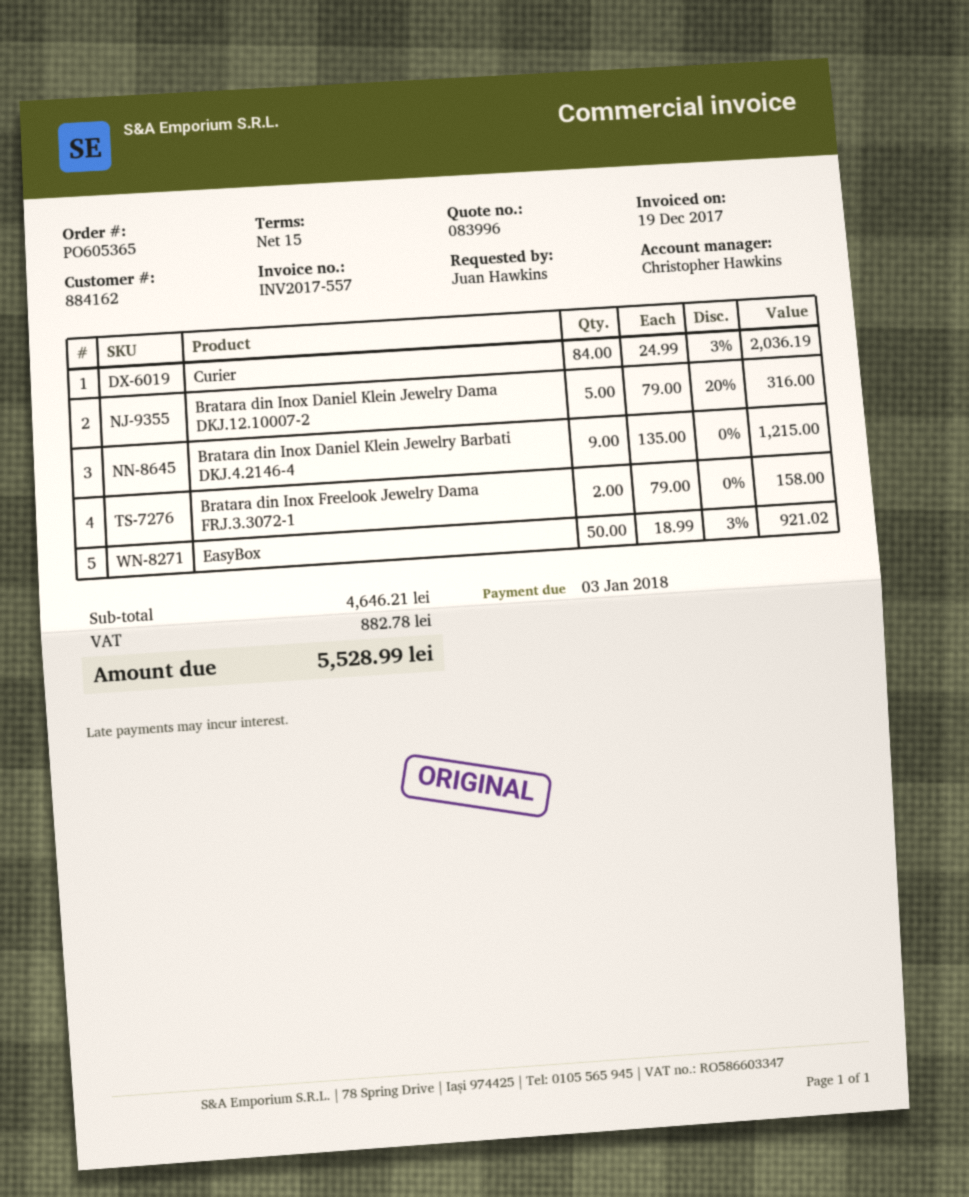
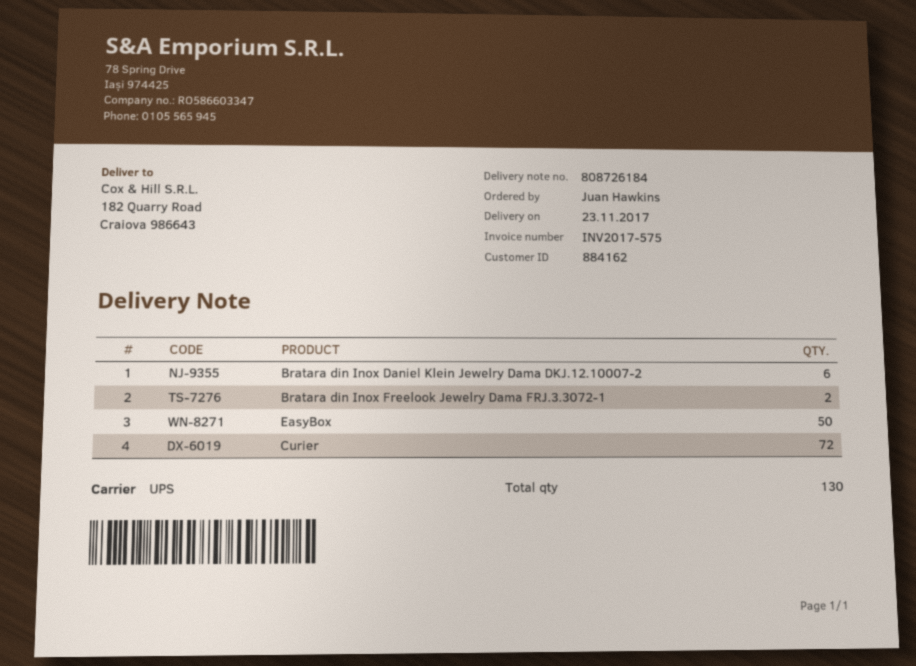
invoice number: INV2017-557 -> INV2017-575
Curier: 84 -> 72
Bratara din Inox Daniel Klein Jewelry Dama DKJ.12.10007-2: 5 -> 6
Bratara din Inox Daniel Klein Jewelry Barbati DKJ.4.2146-4: 9 -> none

